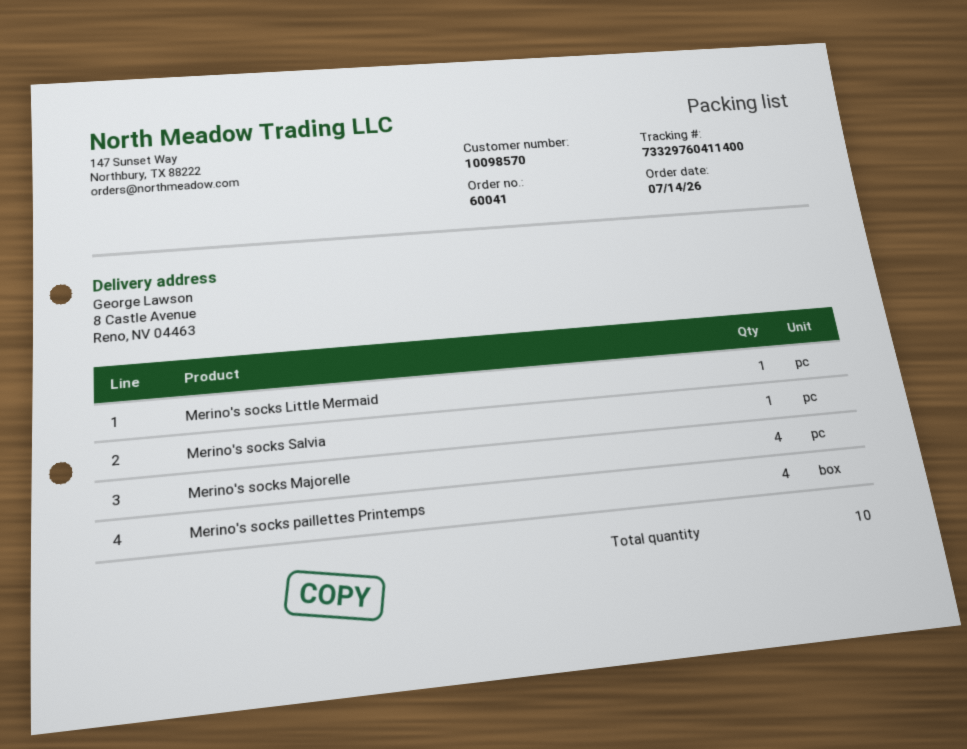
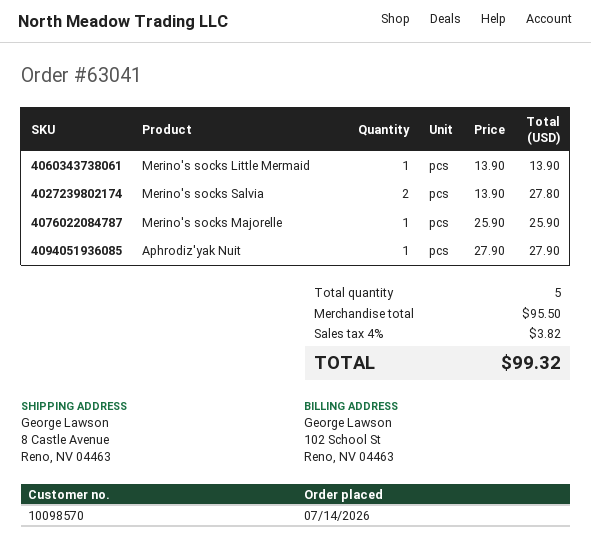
order number: 60041 -> 63041
Merino's socks Salvia: 1 -> 2
Merino's socks Majorelle: 4 -> 1
Merino's socks paillettes Printemps: 4 -> none
Aphrodiz'yak Nuit: none -> 1
total quantity: 10 -> 5

